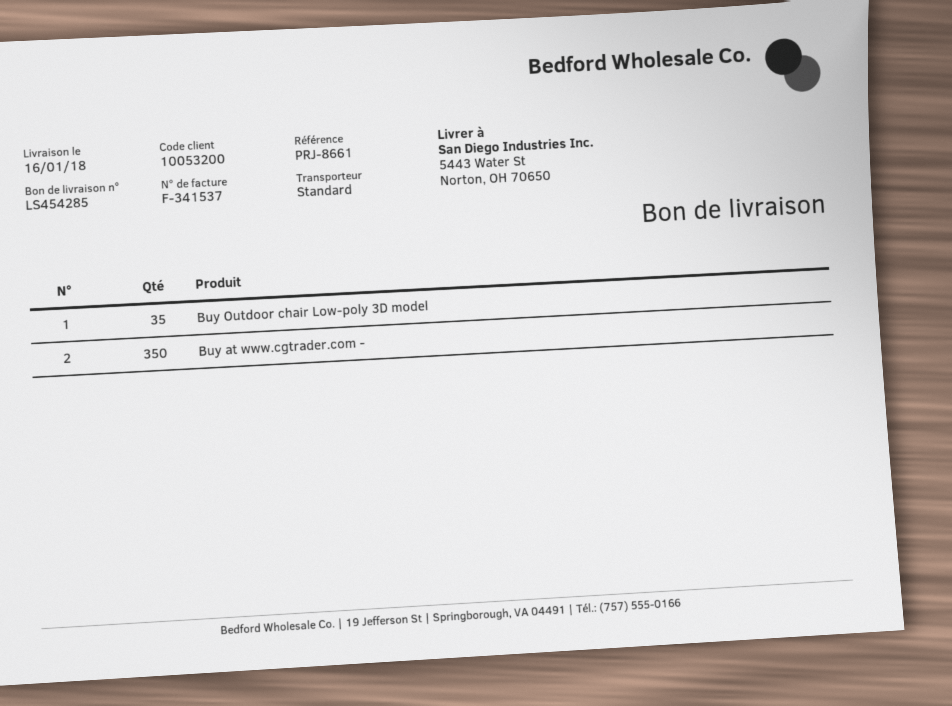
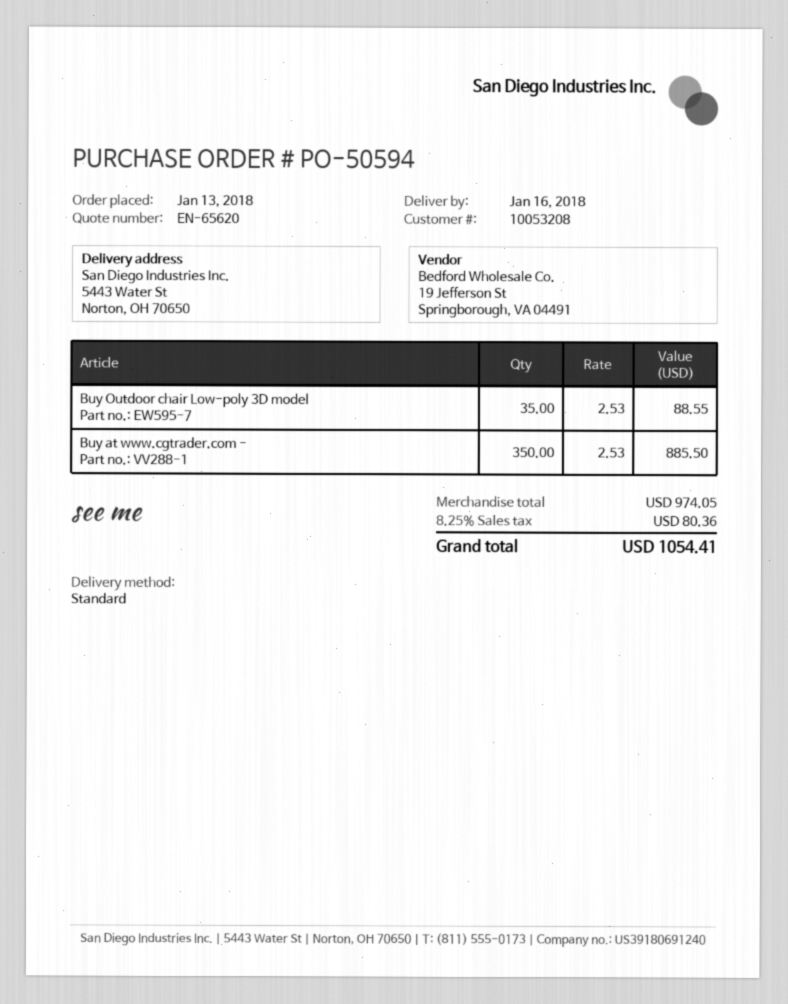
customer number: 10053200 -> 10053208

